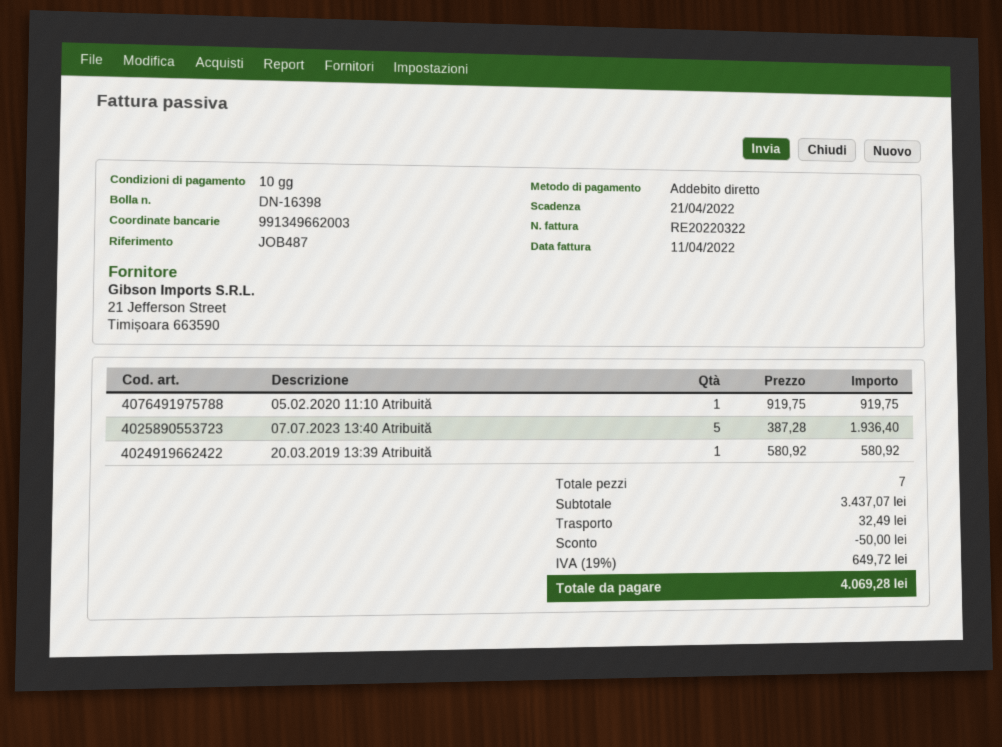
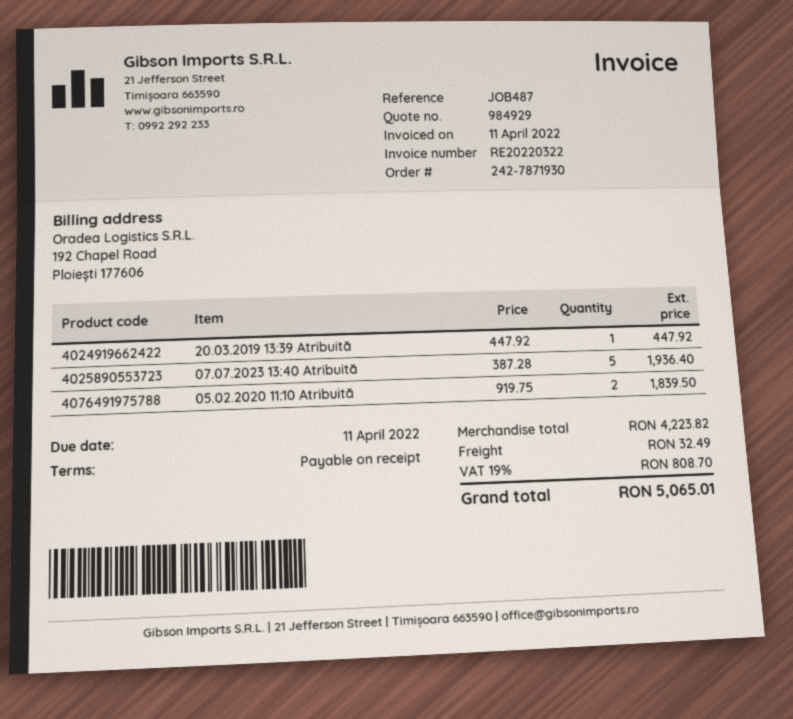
payment terms: 10 days -> on receipt
due date: 2022-04-21 -> 2022-04-11
05.02.2020 11:10 Atribuită: 1 x 919.75 = 919.75 -> 2 x 919.75 = 1839.50
20.03.2019 13:39 Atribuită: 1 x 580.92 = 580.92 -> 1 x 447.92 = 447.92
subtotal: 3437.07 -> 4223.82
discount: 50.00 -> none
tax: 19% = 649.72 -> 19% = 808.70
total: 4069.28 -> 5065.01

